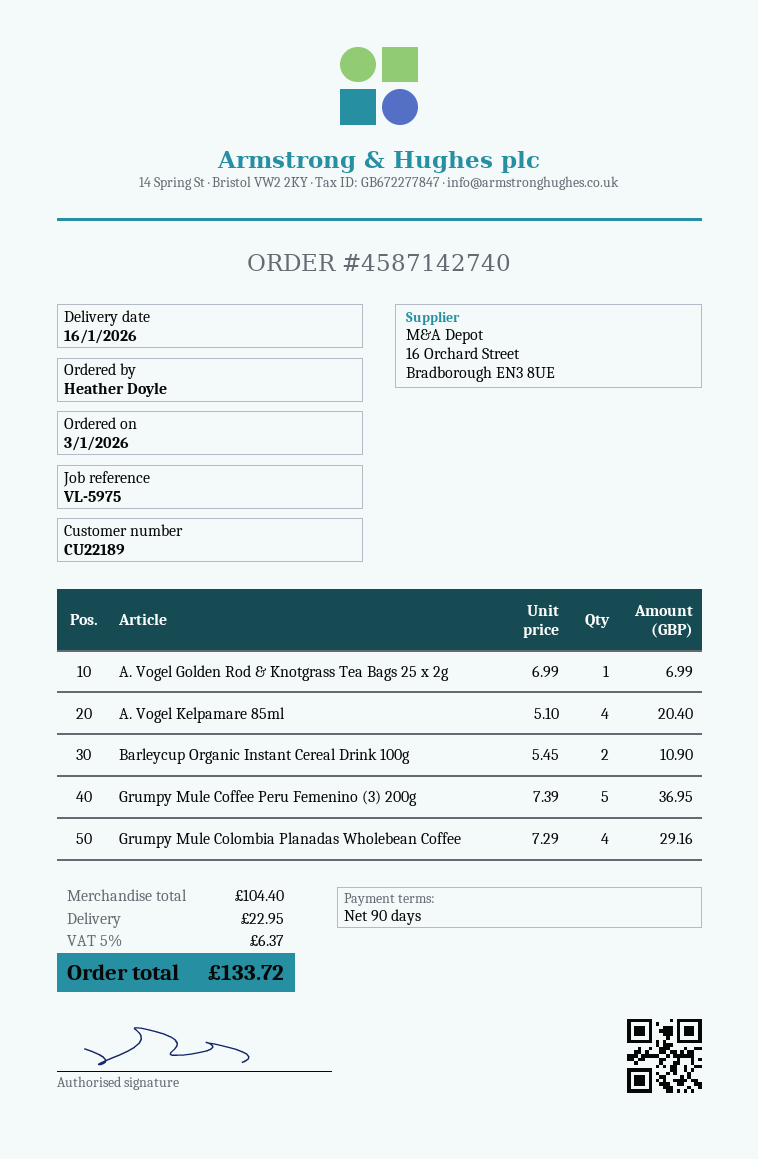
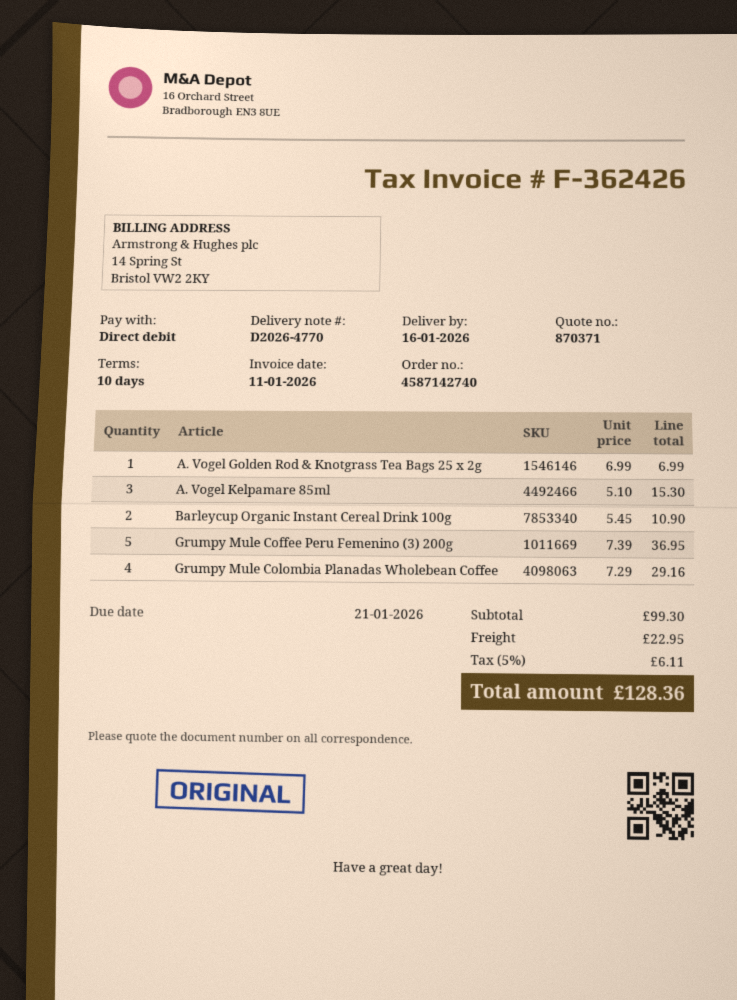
payment terms: 90 days -> 10 days
A. Vogel Kelpamare 85ml: 4 x 5.10 = 20.40 -> 3 x 5.10 = 15.30
subtotal: 104.40 -> 99.30
tax: 5% = 6.37 -> 5% = 6.11
total: 133.72 -> 128.36

